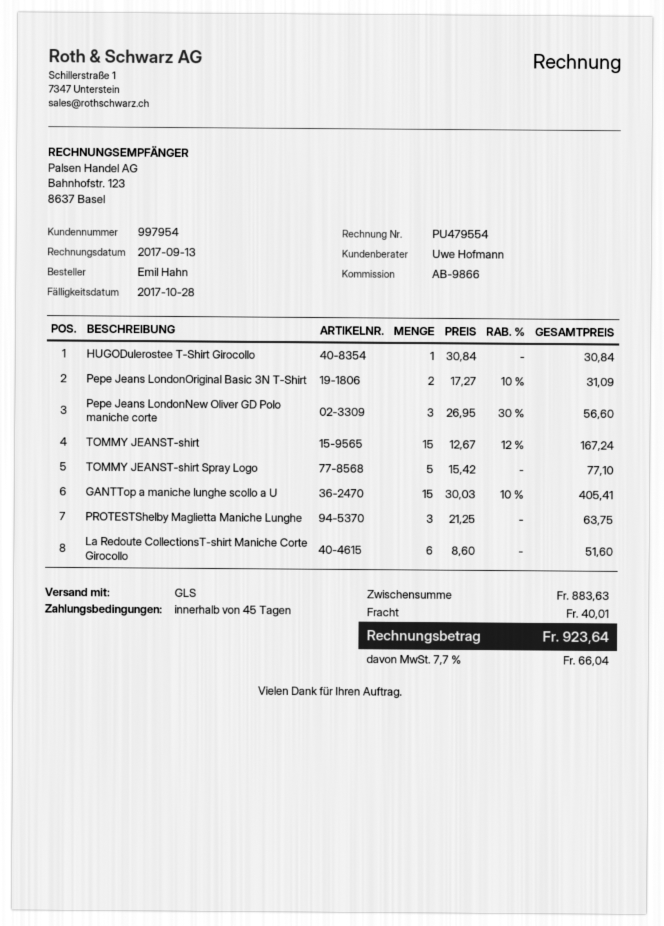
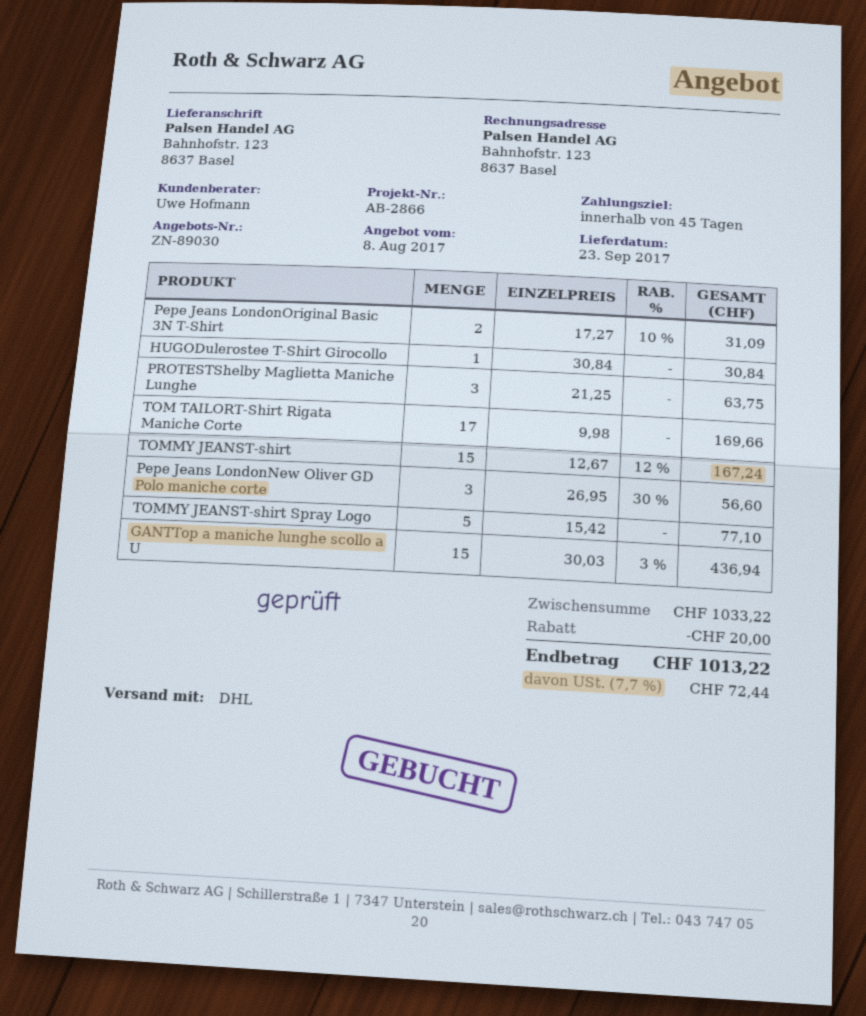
reference: AB-9866 -> AB-2866
shipping method: GLS -> DHL
GANTTop a maniche lunghe scollo a U: 15 x 30.03 - 10% = 405.41 -> 15 x 30.03 - 3% = 436.94
La Redoute CollectionsT-shirt Maniche Corte Girocollo: 6 x 8.60 = 51.60 -> none
TOM TAILORT-Shirt Rigata Maniche Corte: none -> 17 x 9.98 = 169.66
subtotal: 883.63 -> 1033.22
discount: none -> 20.00
shipping: 40.01 -> none
tax: 7.7% = 66.04 -> 7.7% = 72.44
total: 923.64 -> 1013.22

